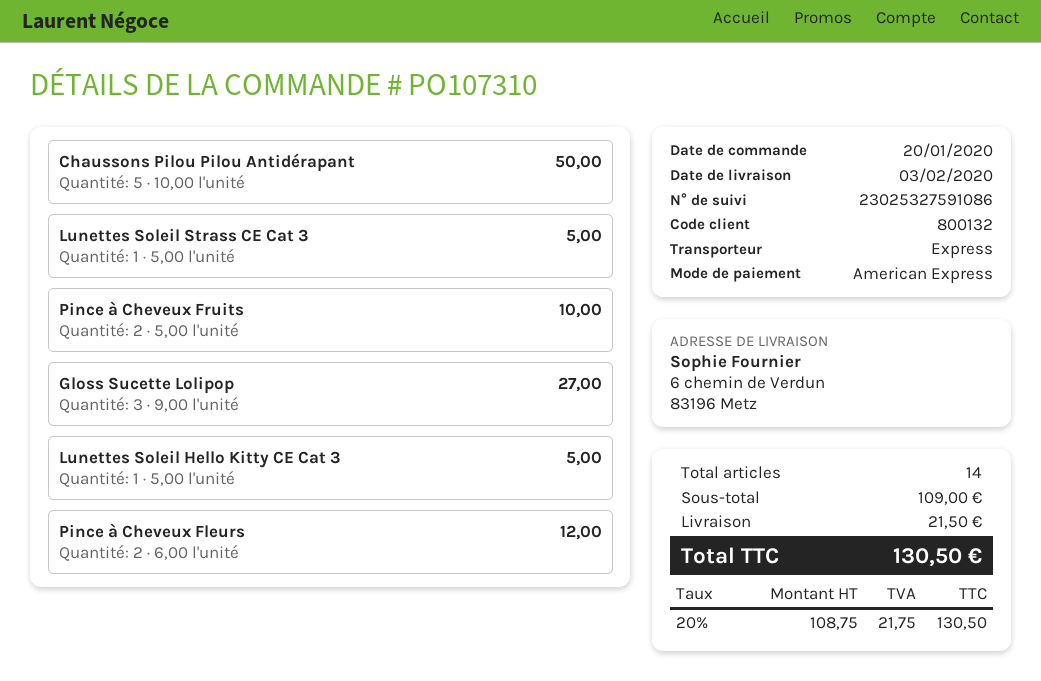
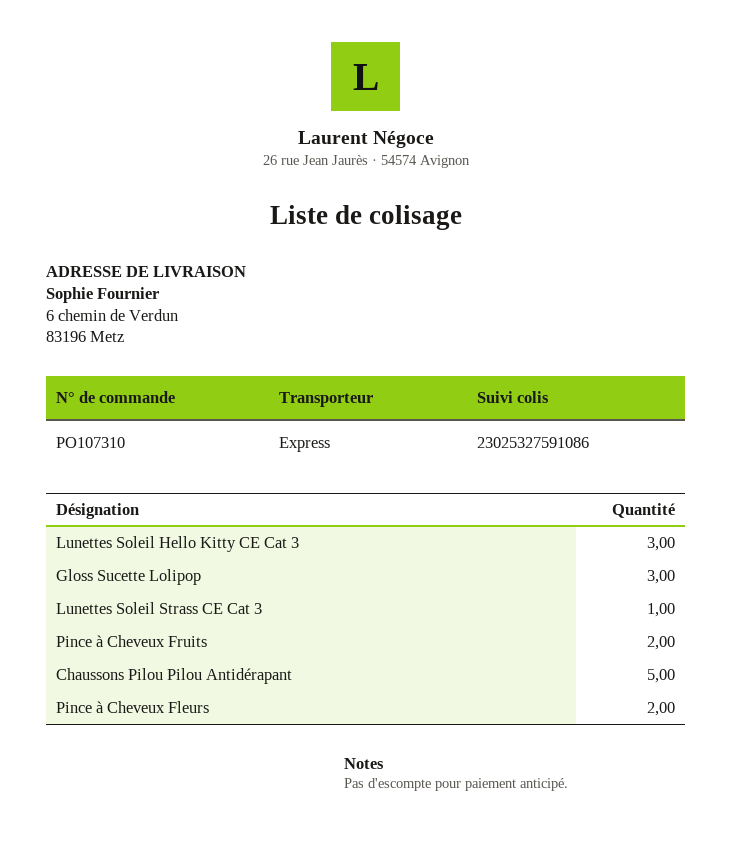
Lunettes Soleil Hello Kitty CE Cat 3: 1 -> 3

